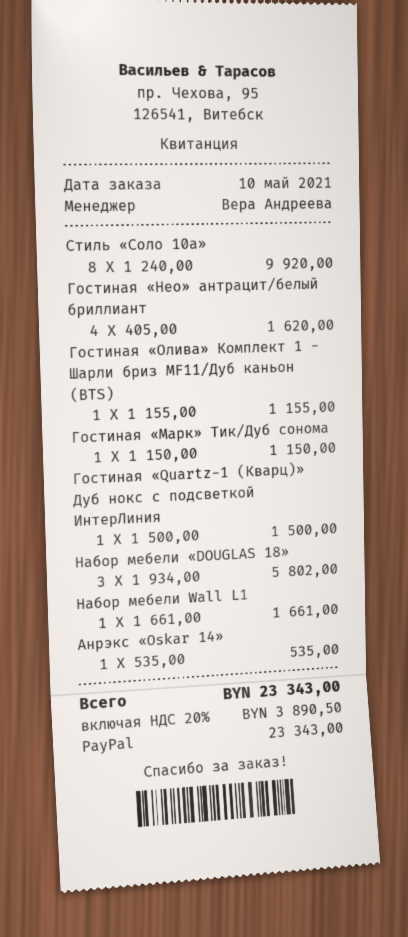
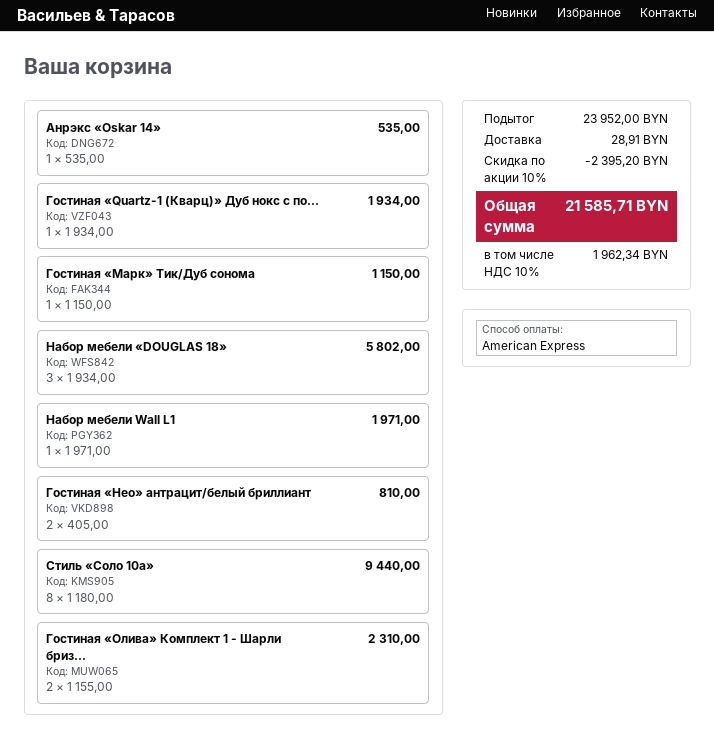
payment method: PayPal -> American Express
Стиль «Соло 10а»: 8 x 1240.00 = 9920.00 -> 8 x 1180.00 = 9440.00
Гостиная «Нео» антрацит/белый бриллиант: 4 x 405.00 = 1620.00 -> 2 x 405.00 = 810.00
Гостиная «Олива» Комплект 1 - Шарли бриз MF11/Дуб каньон (BTS): 1 x 1155.00 = 1155.00 -> 2 x 1155.00 = 2310.00
Гостиная «Quartz-1 (Кварц)» Дуб нокс с подсветкой ИнтерЛиния: 1 x 1500.00 = 1500.00 -> 1 x 1934.00 = 1934.00
Набор мебели Wall L1: 1 x 1661.00 = 1661.00 -> 1 x 1971.00 = 1971.00
discount: none -> 10% = 2395.20
shipping: none -> 28.91
tax: 20% = 3890.50 -> 10% = 1962.34
total: 23343.00 -> 21585.71

